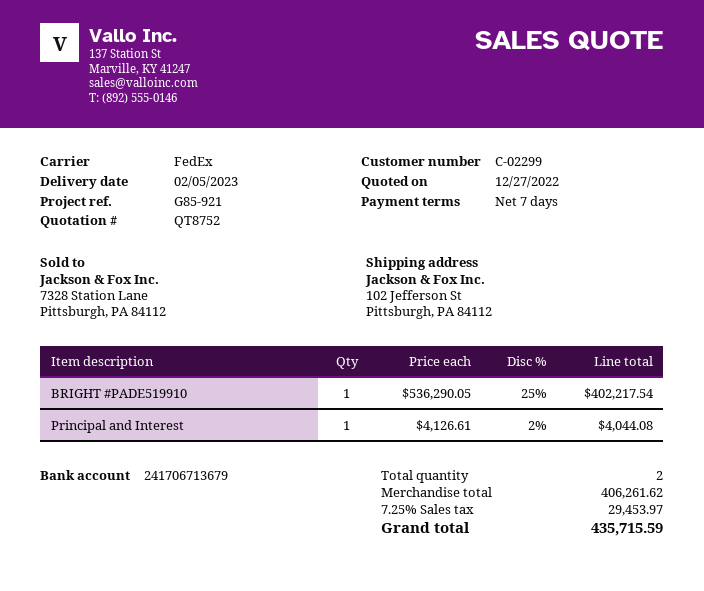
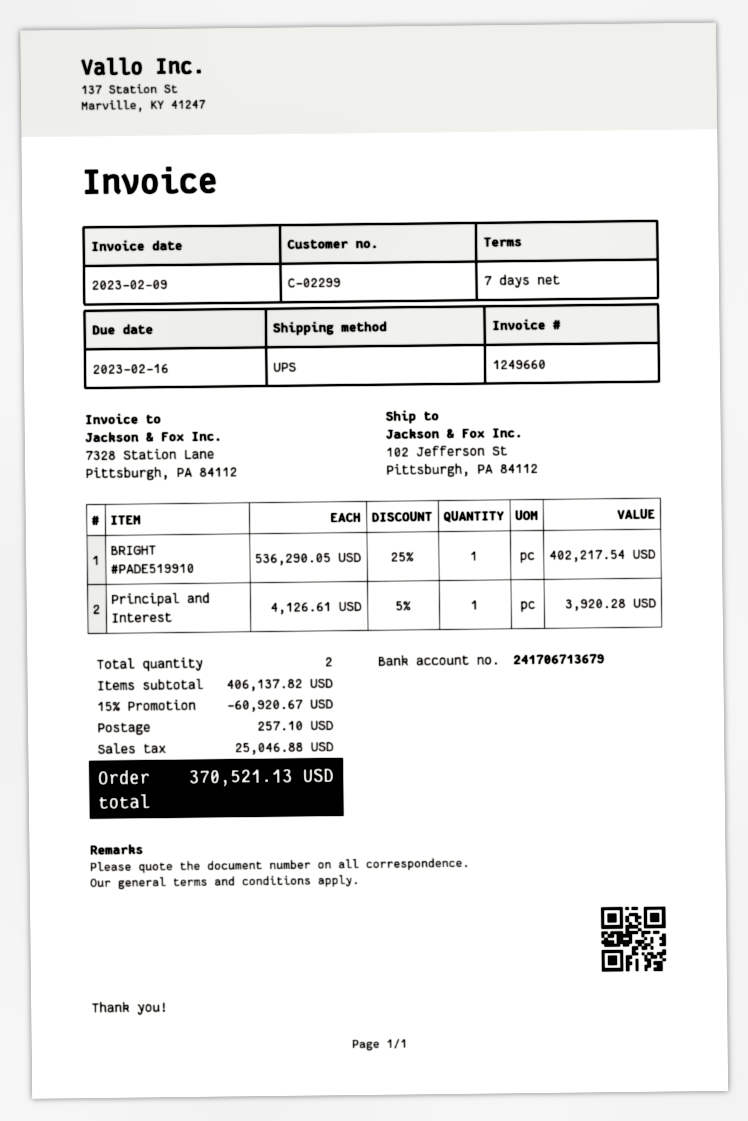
shipping method: FedEx -> UPS
Principal and Interest: 1 x 4126.61 - 2% = 4044.08 -> 1 x 4126.61 - 5% = 3920.28
subtotal: 406261.62 -> 406137.82
discount: none -> 15% = 60920.67
shipping: none -> 257.10
tax: 29453.97 -> 25046.88
total: 435715.59 -> 370521.13

